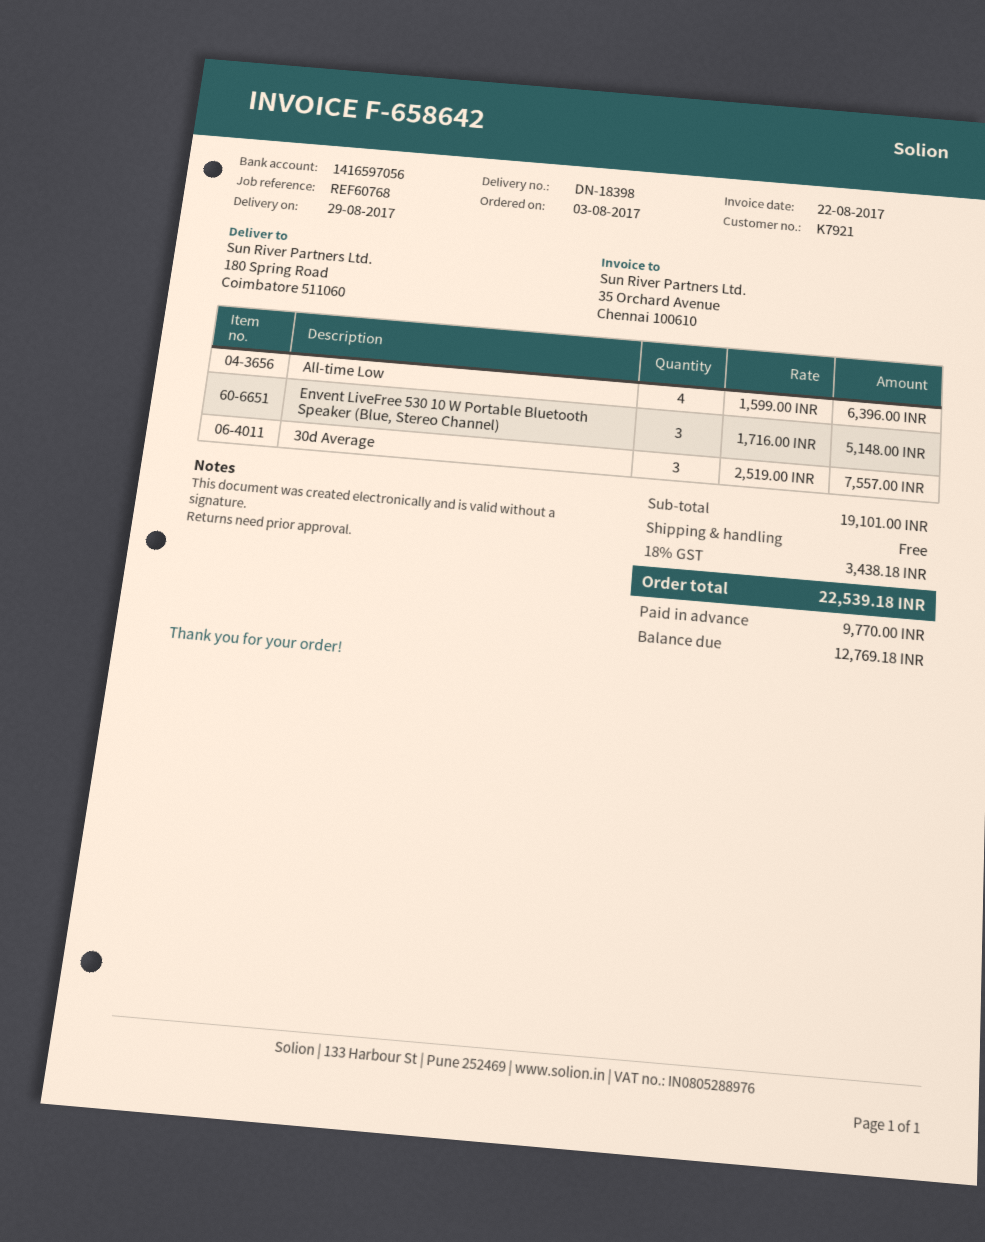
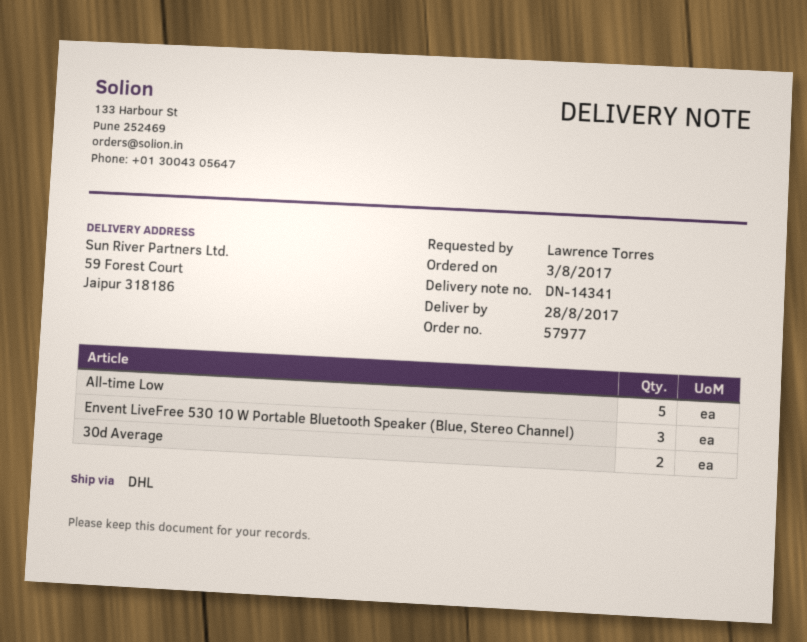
delivery note number: DN-18398 -> DN-14341
delivery date: 2017-08-29 -> 2017-08-28
ship to: 180 Spring Road, Coimbatore 511060 -> 59 Forest Court, Jaipur 318186
All-time Low: 4 -> 5
30d Average: 3 -> 2

